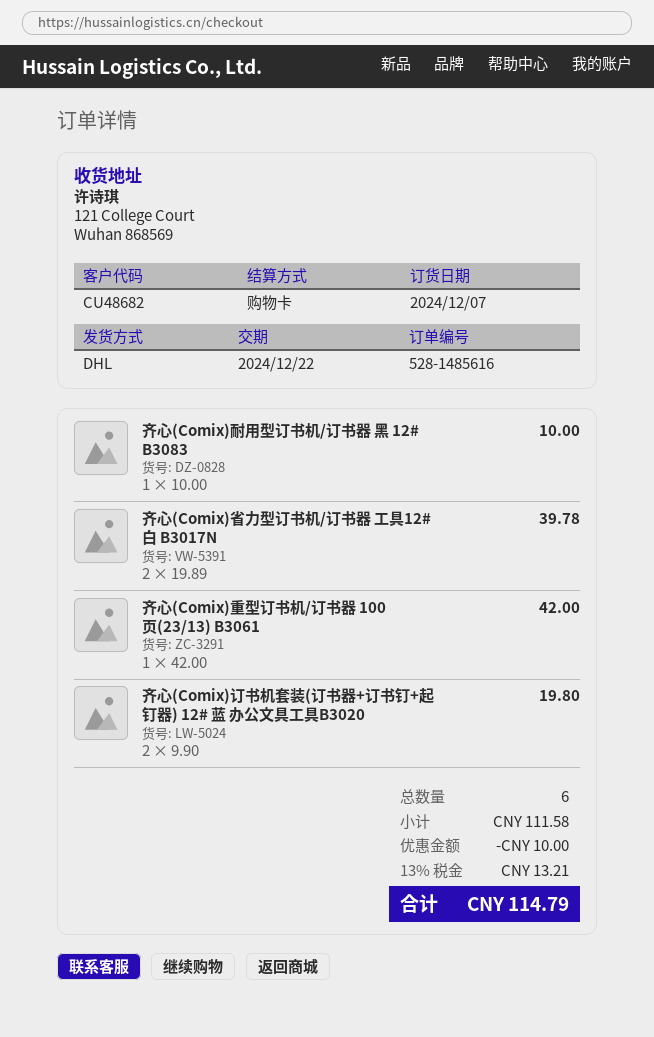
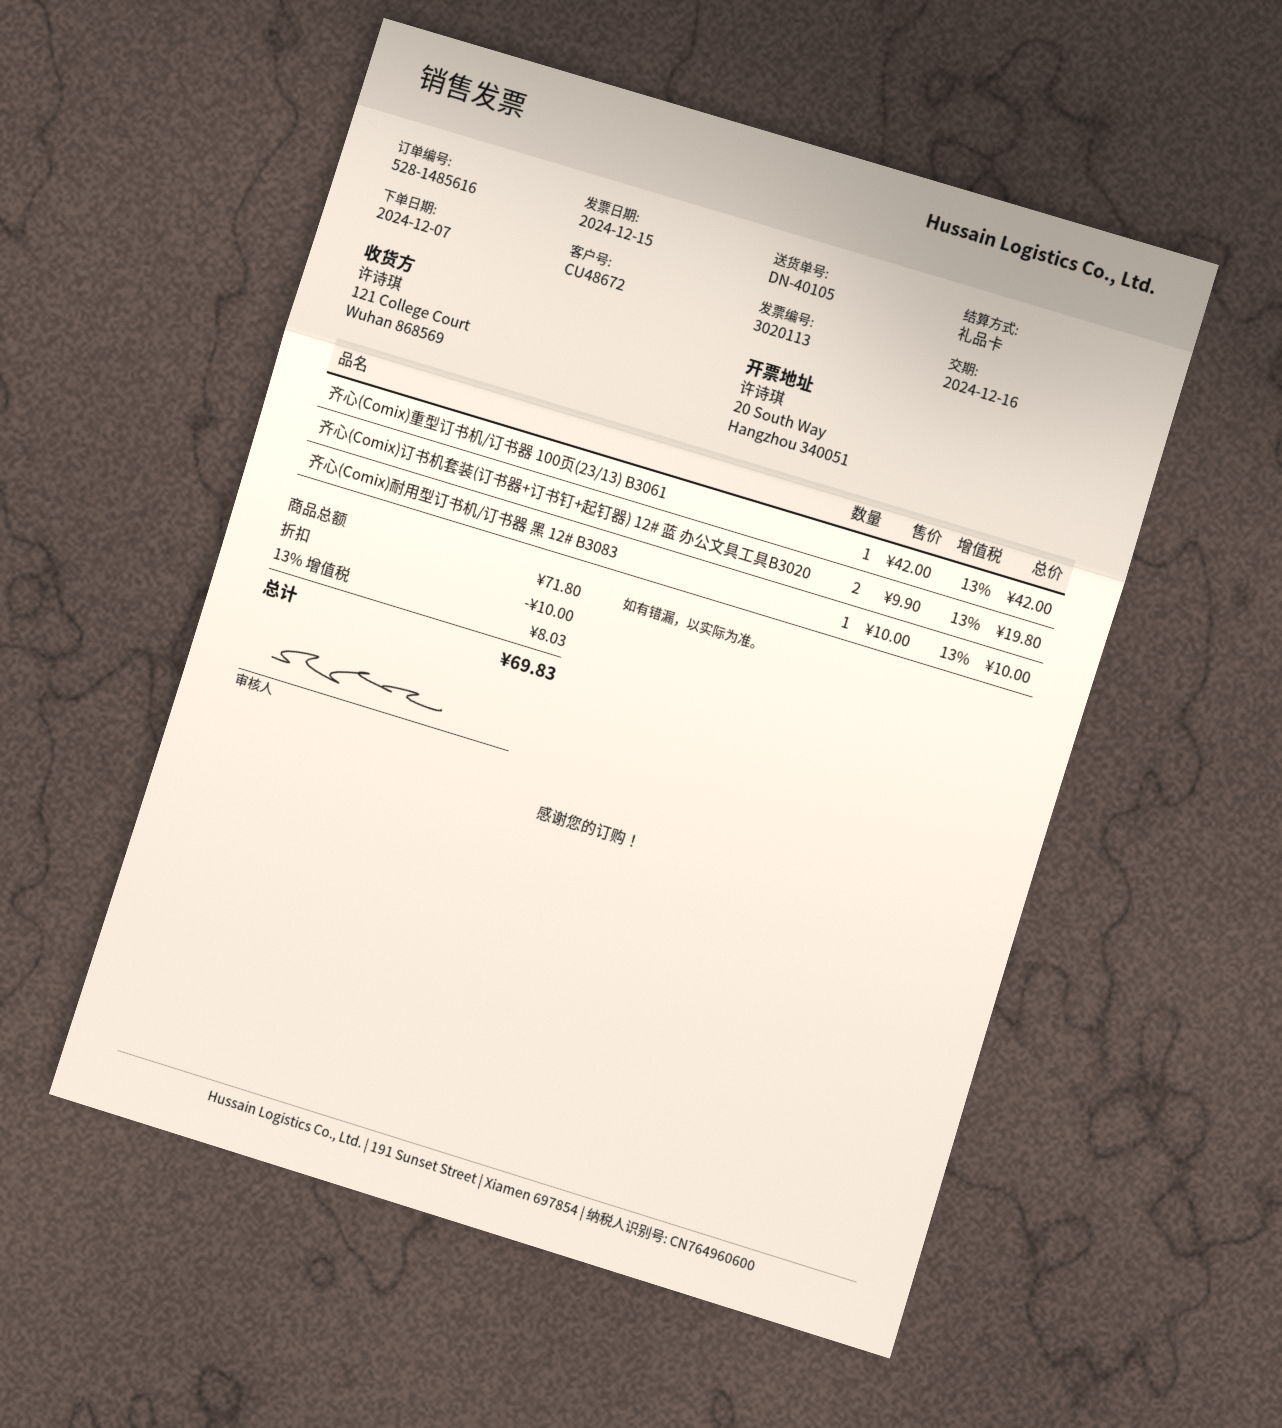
delivery date: 2024-12-22 -> 2024-12-16
customer number: CU48682 -> CU48672
齐心(Comix)省力型订书机/订书器 工具12# 白 B3017N: 2 x 19.89 = 39.78 -> none
subtotal: 111.58 -> 71.80
tax: 13% = 13.21 -> 13% = 8.03
total: 114.79 -> 69.83

